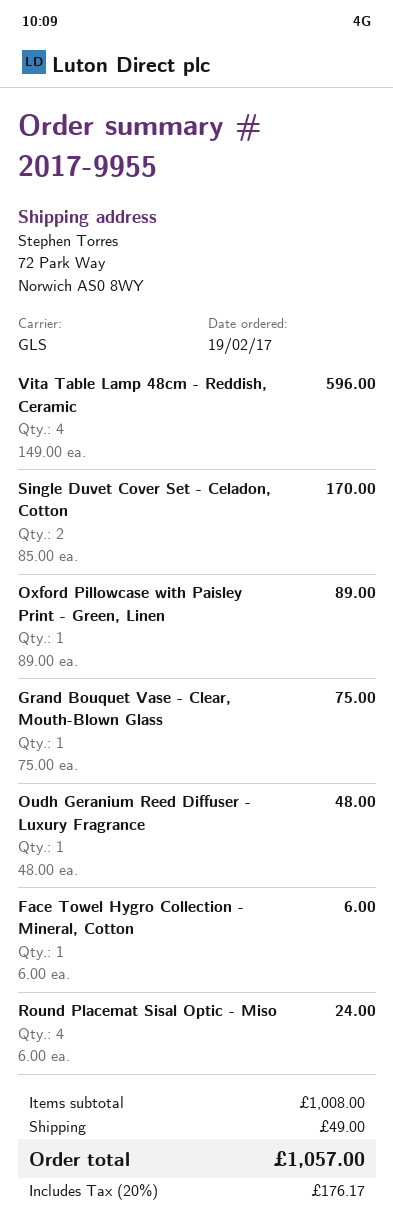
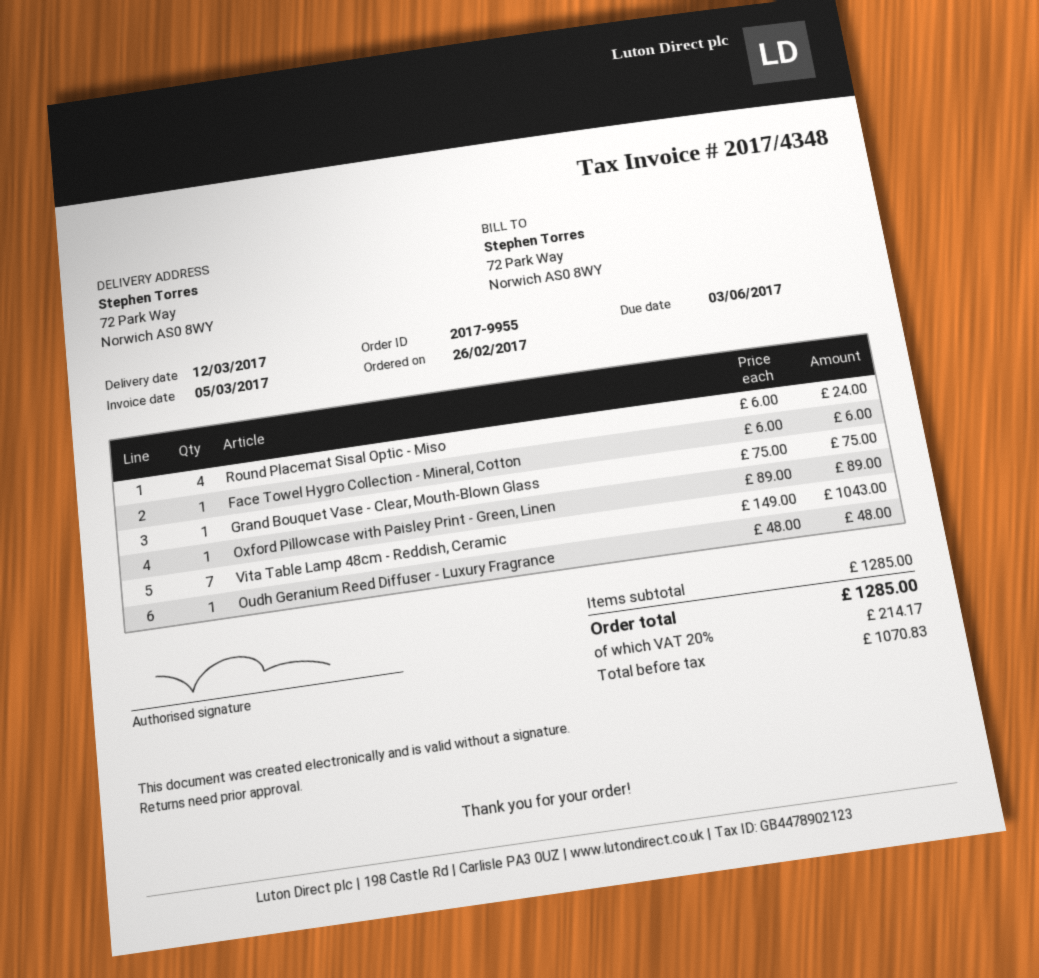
order date: 2017-02-19 -> 2017-02-26
Vita Table Lamp 48cm - Reddish, Ceramic: 4 x 149.00 = 596.00 -> 7 x 149.00 = 1043.00
Single Duvet Cover Set - Celadon, Cotton: 2 x 85.00 = 170.00 -> none
subtotal: 1008.00 -> 1285.00
shipping: 49.00 -> none
tax: 20% = 176.17 -> 20% = 214.17
total: 1057.00 -> 1285.00

